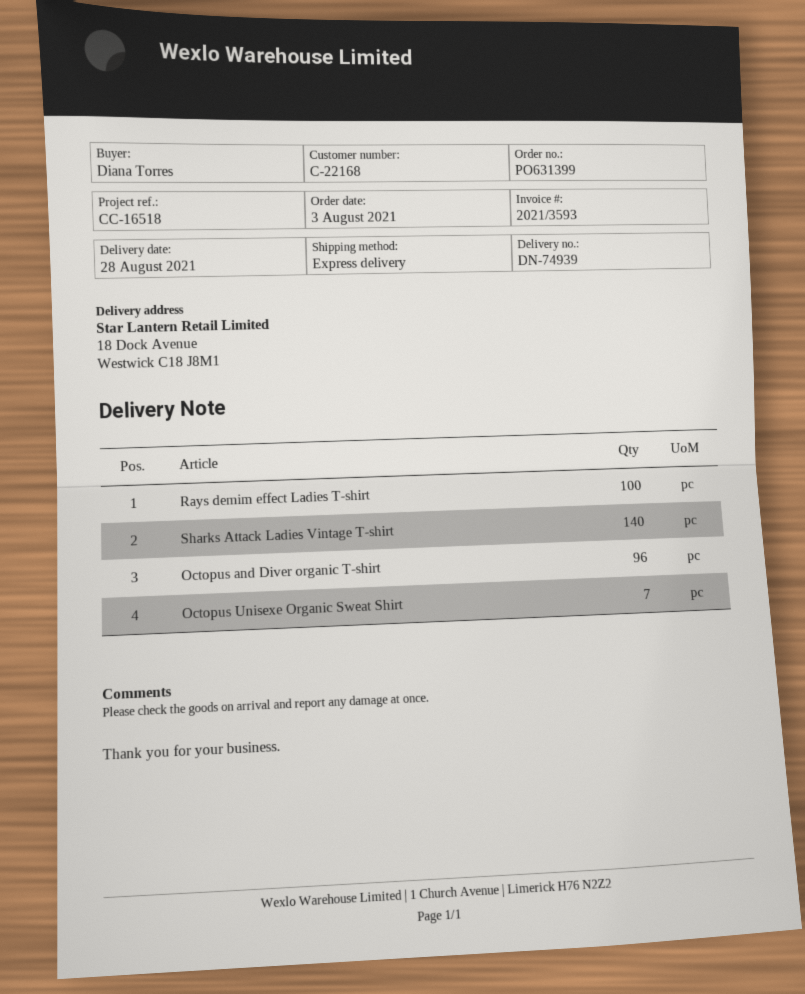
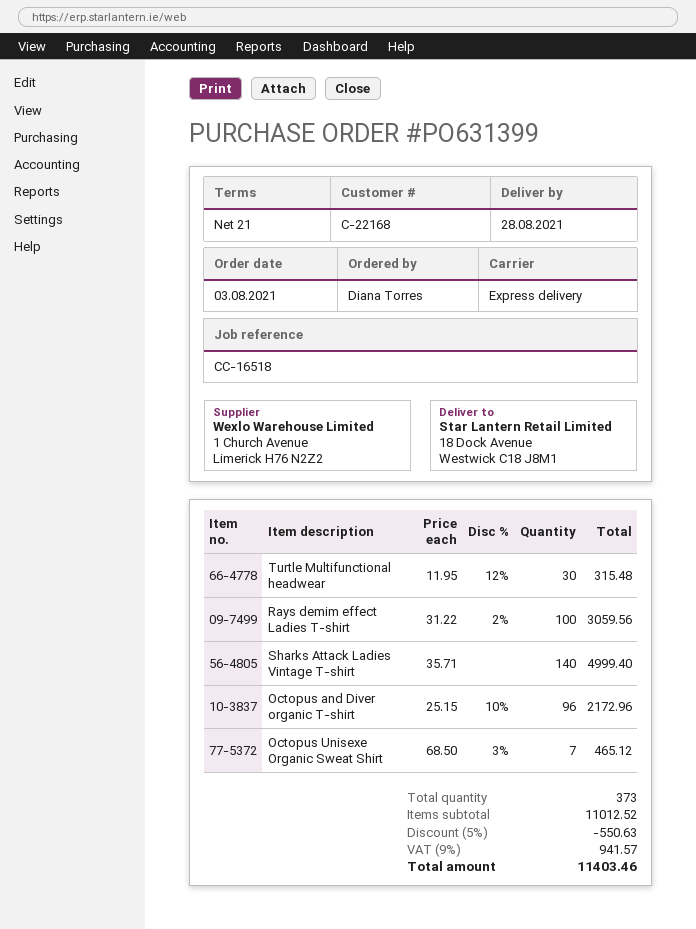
Turtle Multifunctional headwear: none -> 30

